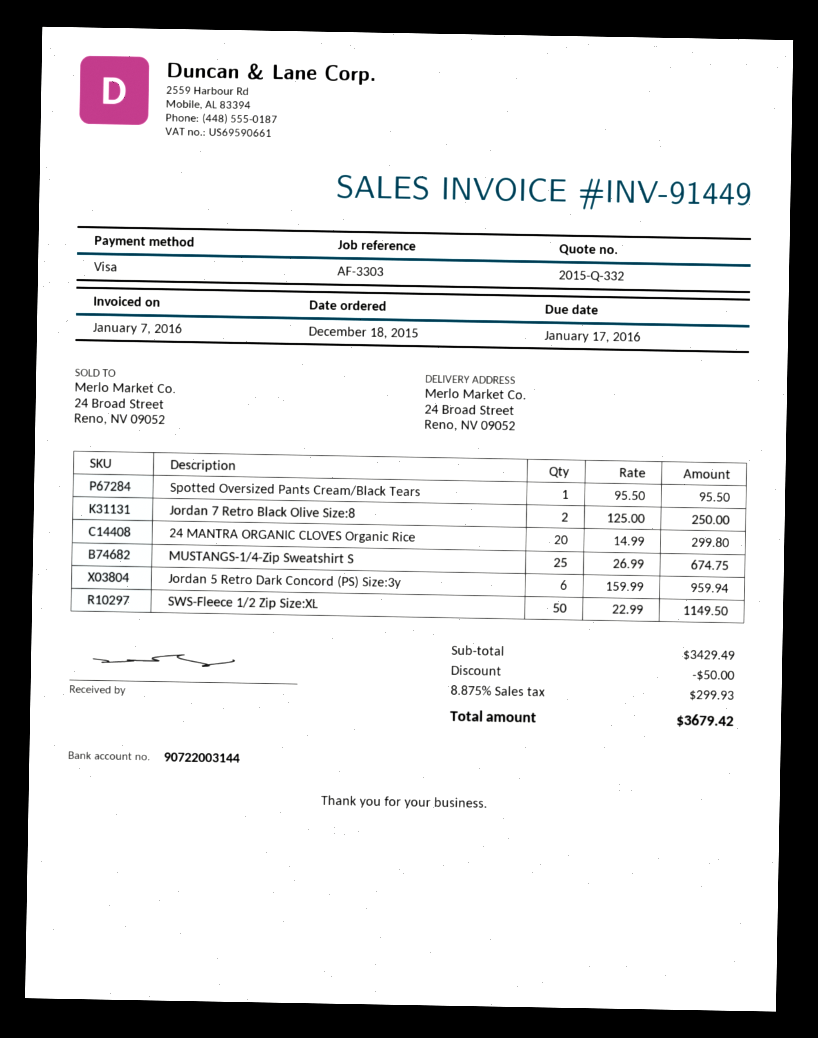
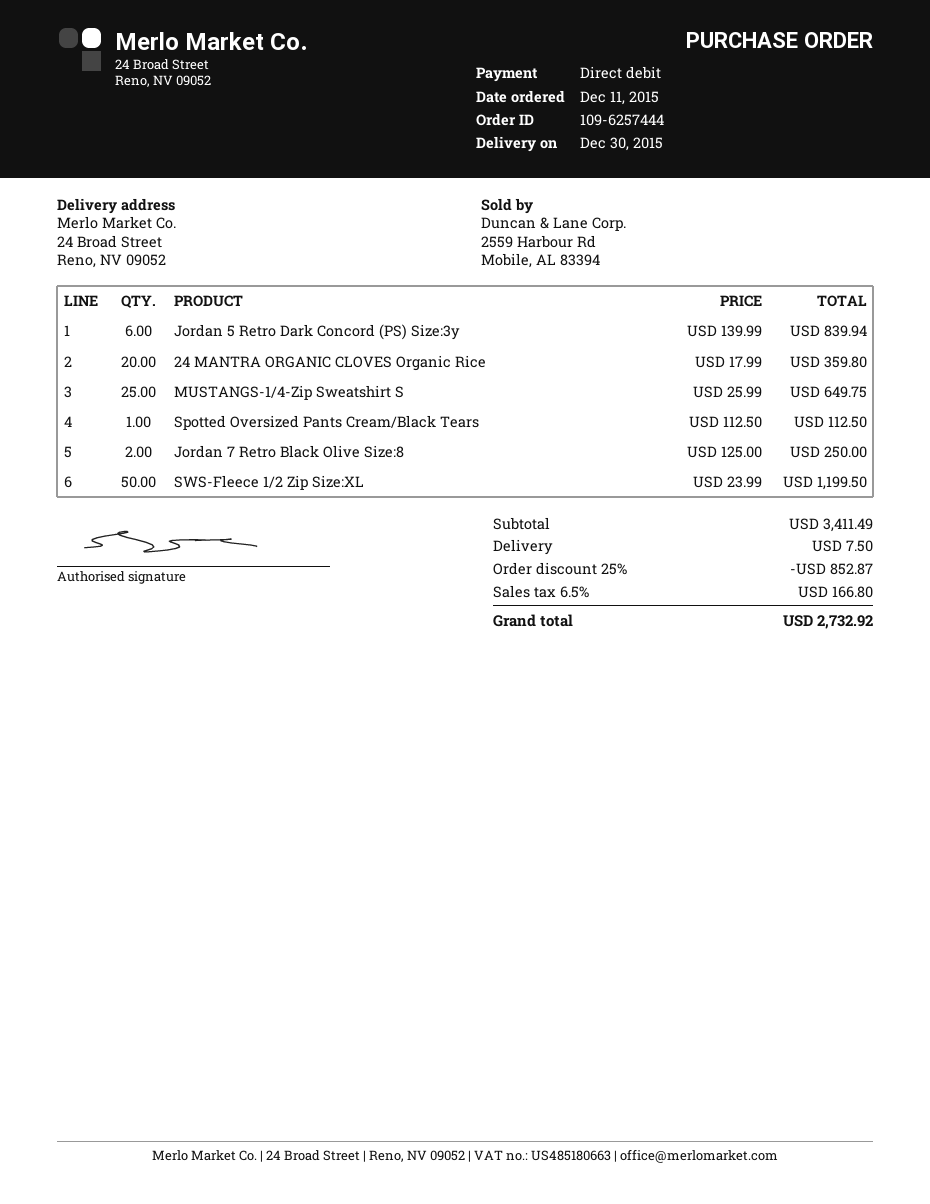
order date: 2015-12-18 -> 2015-12-11
payment method: Visa -> direct debit
Spotted Oversized Pants Cream/Black Tears: 1 x 95.50 = 95.50 -> 1 x 112.50 = 112.50
24 MANTRA ORGANIC CLOVES Organic Rice: 20 x 14.99 = 299.80 -> 20 x 17.99 = 359.80
MUSTANGS-1/4-Zip Sweatshirt S: 25 x 26.99 = 674.75 -> 25 x 25.99 = 649.75
Jordan 5 Retro Dark Concord (PS) Size:3y: 6 x 159.99 = 959.94 -> 6 x 139.99 = 839.94
SWS-Fleece 1/2 Zip Size:XL: 50 x 22.99 = 1149.50 -> 50 x 23.99 = 1199.50
subtotal: 3429.49 -> 3411.49
discount: 50.00 -> 852.87
shipping: none -> 7.50
tax: 8.875% = 299.93 -> 6.5% = 166.80
total: 3679.42 -> 2732.92

